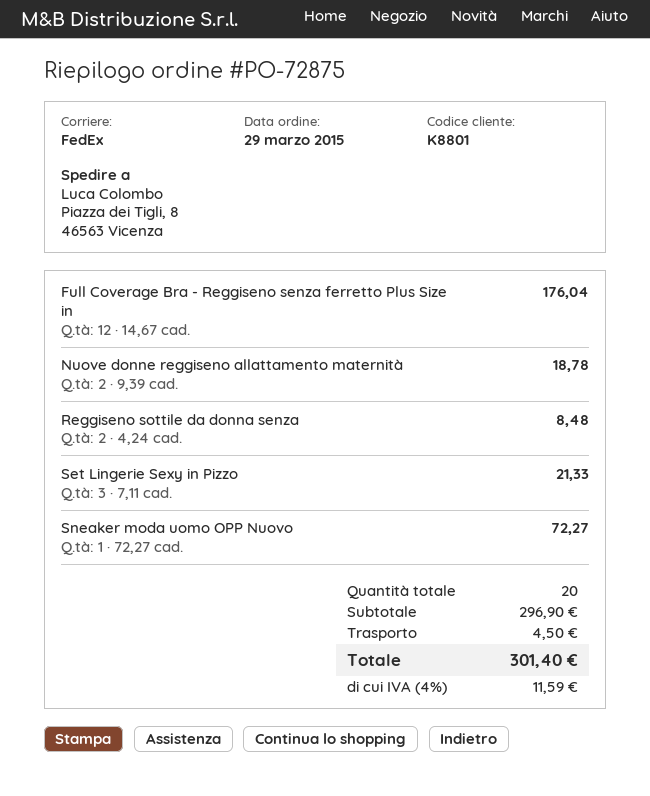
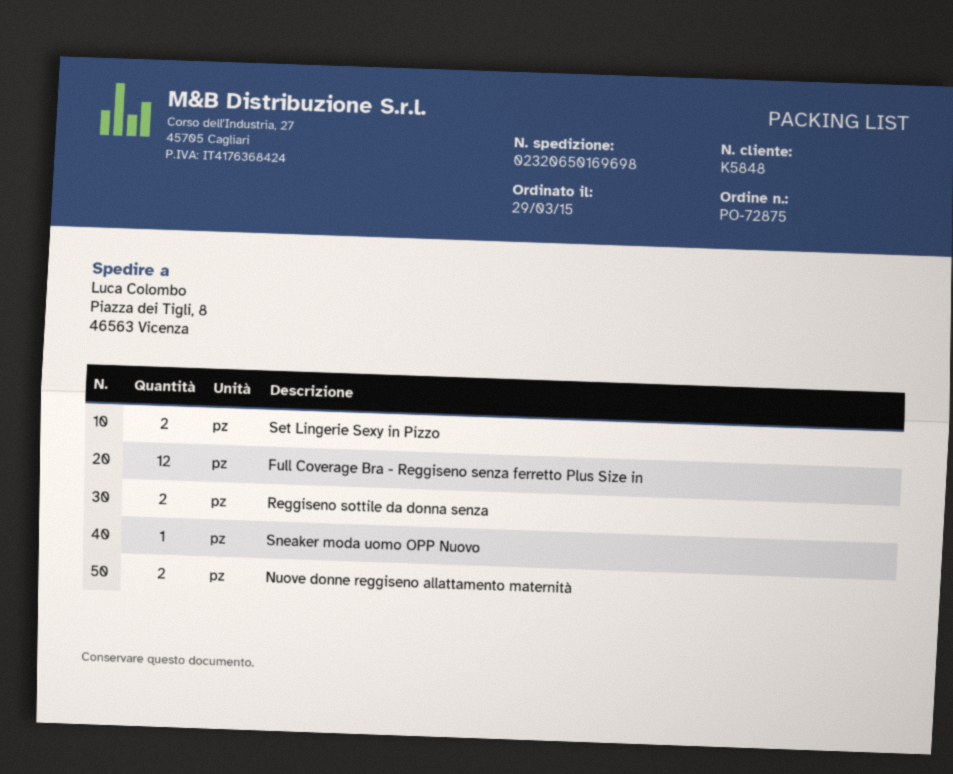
customer number: K8801 -> K5848
Set Lingerie Sexy in Pizzo: 3 -> 2

